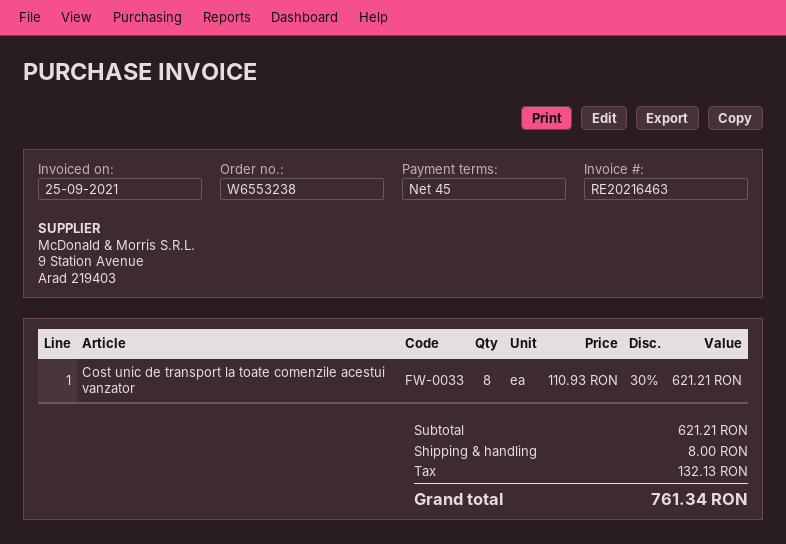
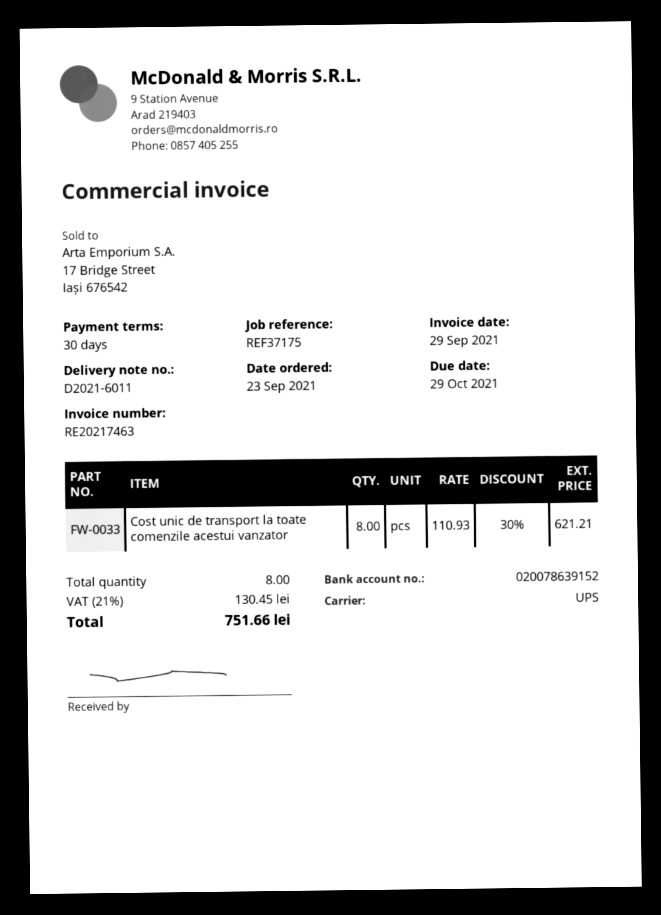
invoice number: RE20216463 -> RE20217463
invoice date: 2021-09-25 -> 2021-09-29
payment terms: 45 days -> 30 days
shipping: 8.00 -> none
tax: 132.13 -> 130.45
total: 761.34 -> 751.66

